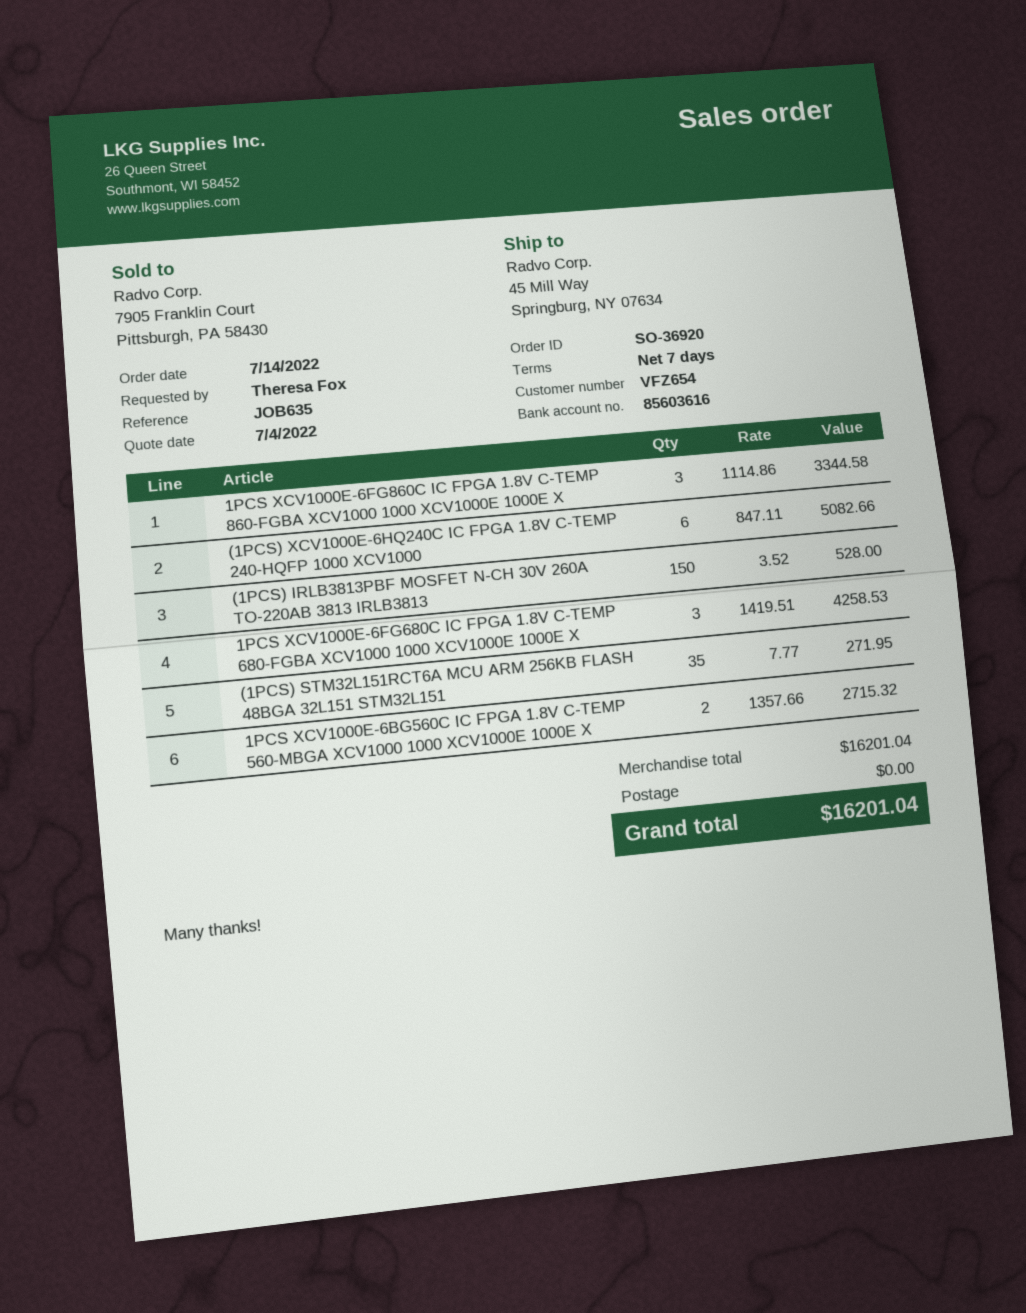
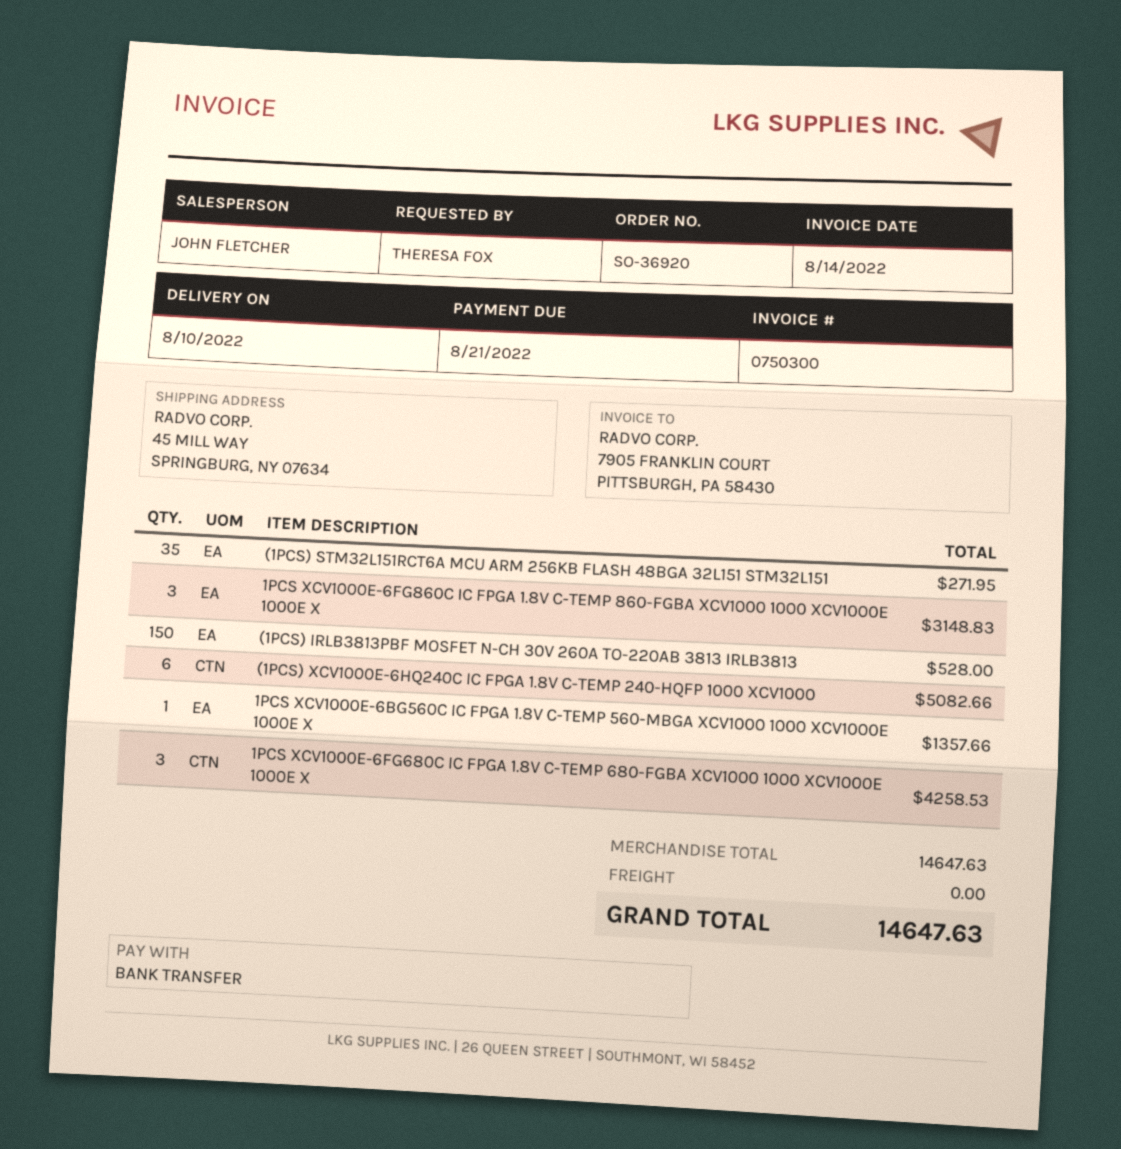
1PCS XCV1000E-6FG860C IC FPGA 1.8V C-TEMP 860-FGBA XCV1000 1000 XCV1000E 1000E X: 3 for 3344.58 -> 3 for 3148.83
1PCS XCV1000E-6BG560C IC FPGA 1.8V C-TEMP 560-MBGA XCV1000 1000 XCV1000E 1000E X: 2 for 2715.32 -> 1 for 1357.66
subtotal: 16201.04 -> 14647.63
total: 16201.04 -> 14647.63

